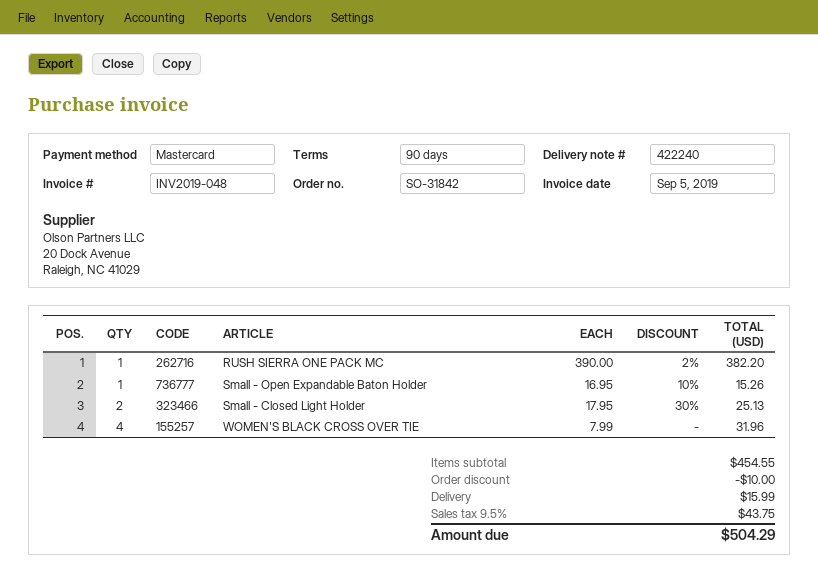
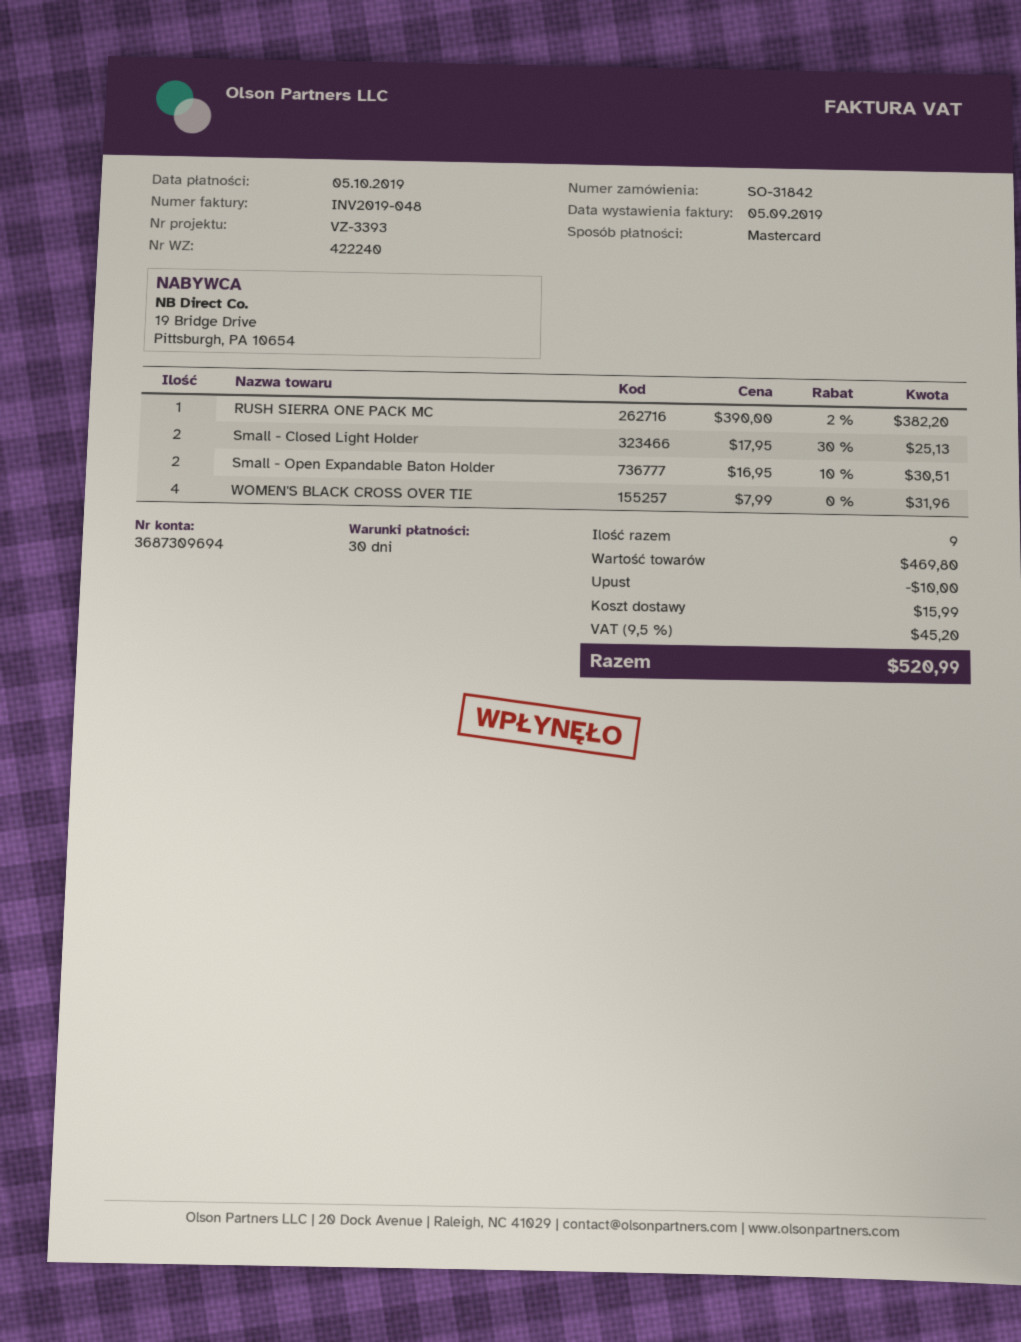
payment terms: 90 days -> 30 days
Small - Open Expandable Baton Holder: 1 x 16.95 - 10% = 15.26 -> 2 x 16.95 - 10% = 30.51
subtotal: 454.55 -> 469.80
tax: 9.5% = 43.75 -> 9.5% = 45.20
total: 504.29 -> 520.99

